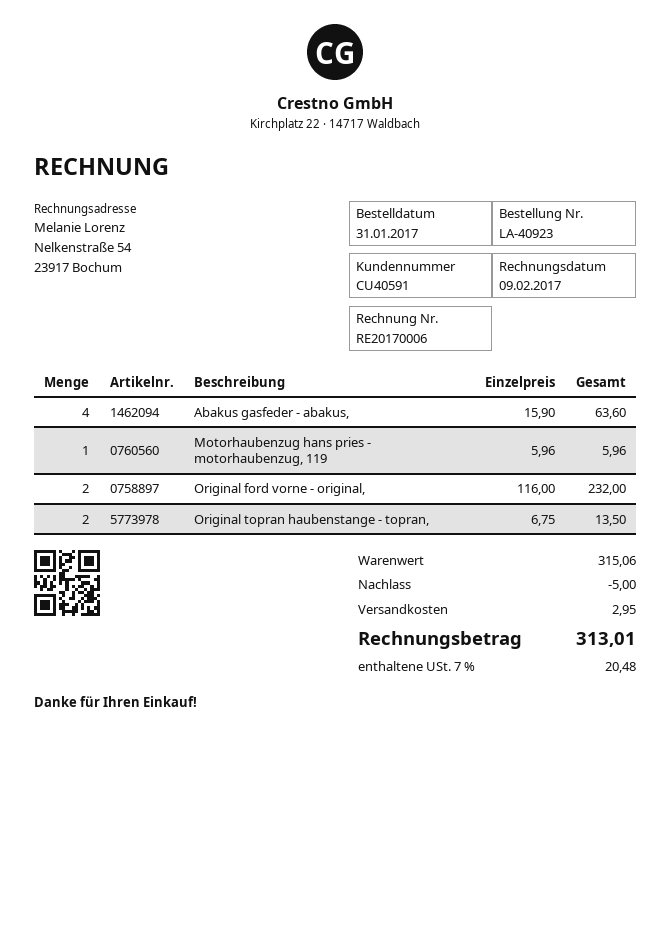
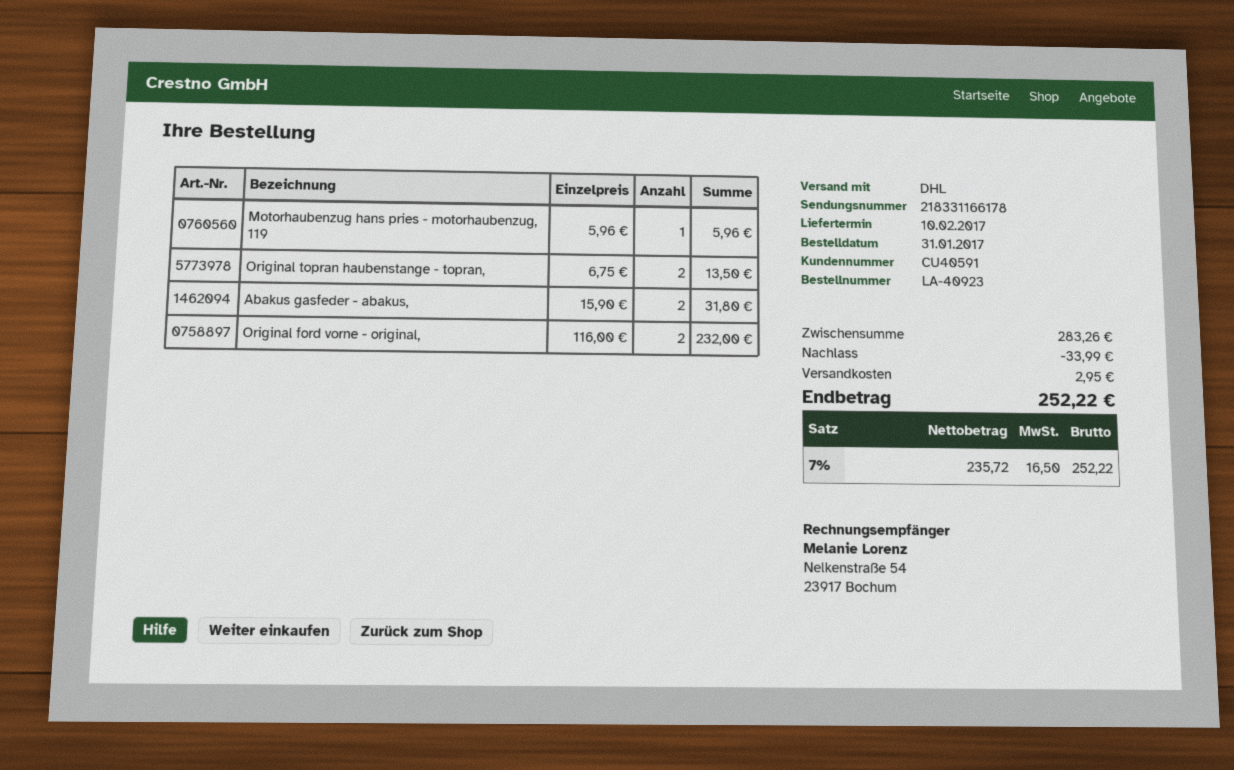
Abakus gasfeder - abakus,: 4 x 15.90 = 63.60 -> 2 x 15.90 = 31.80
subtotal: 315.06 -> 283.26
discount: 5.00 -> 33.99
tax: 7% = 20.48 -> 7% = 16.50
total: 313.01 -> 252.22

